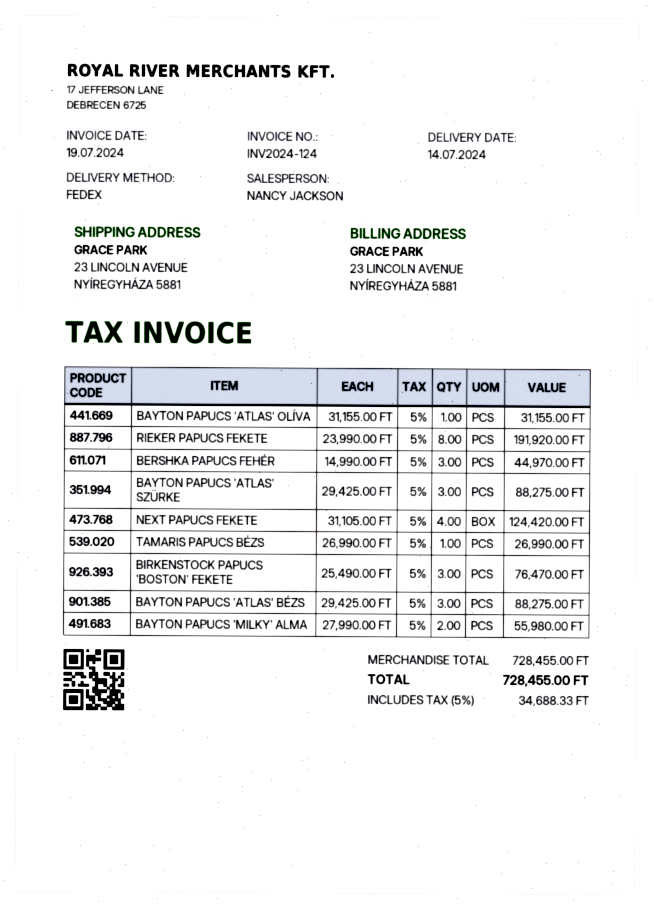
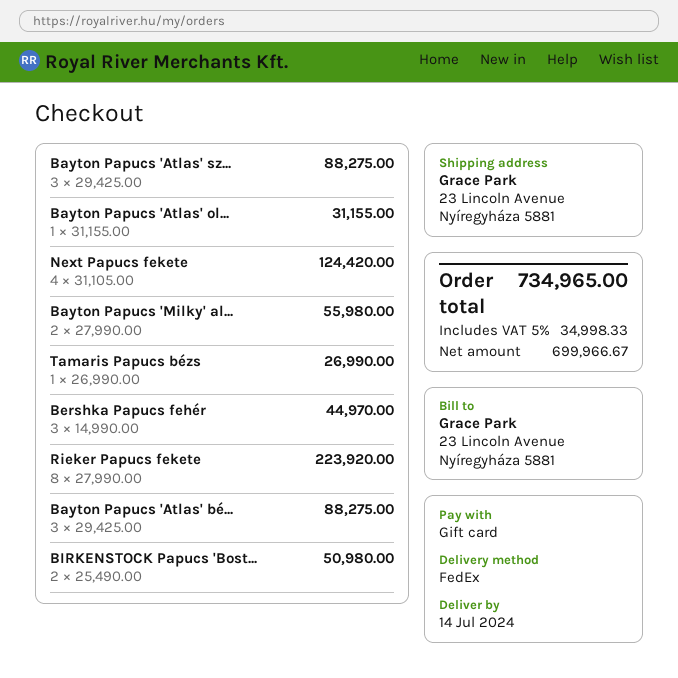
RIEKER PAPUCS FEKETE: 8 x 23990.00 = 191920.00 -> 8 x 27990.00 = 223920.00
BIRKENSTOCK PAPUCS 'BOSTON' FEKETE: 3 x 25490.00 = 76470.00 -> 2 x 25490.00 = 50980.00
tax: 5% = 34688.33 -> 5% = 34998.33
total: 728455.00 -> 734965.00

